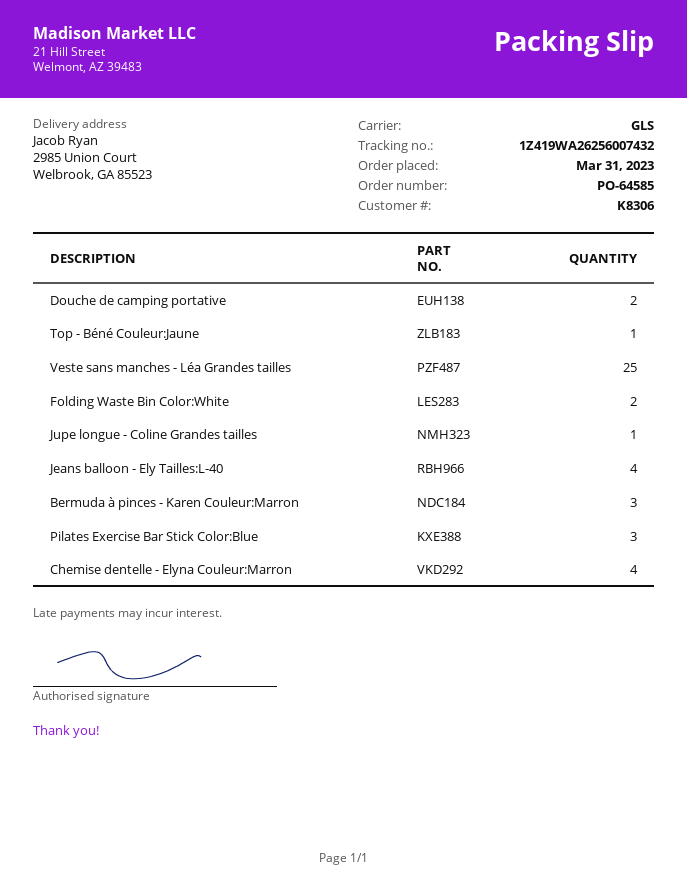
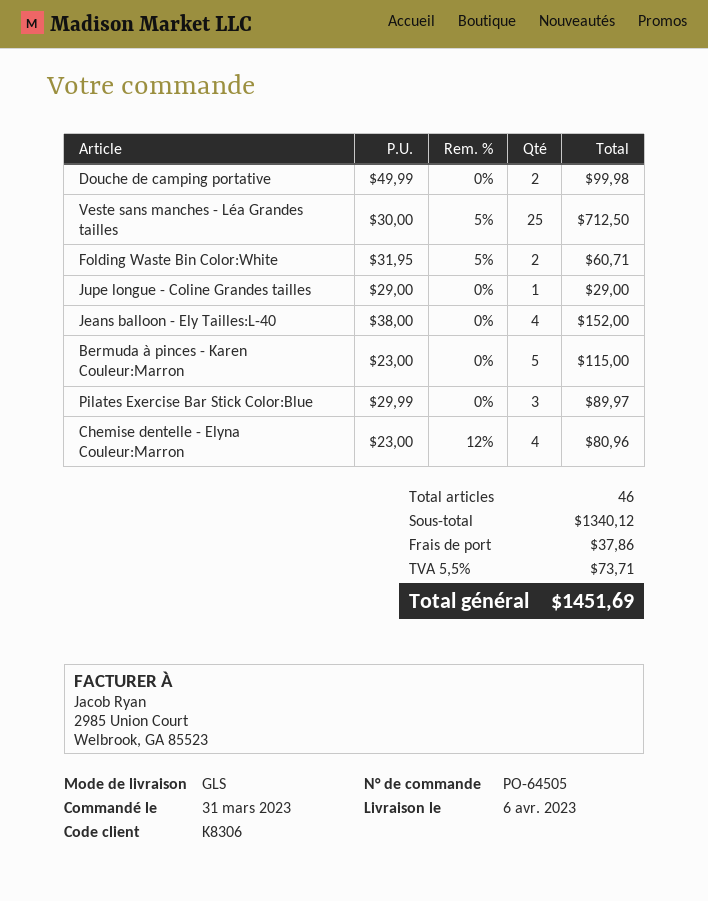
order number: PO-64585 -> PO-64505
Top - Béné Couleur:Jaune: 1 -> none
Bermuda à pinces - Karen Couleur:Marron: 3 -> 5

